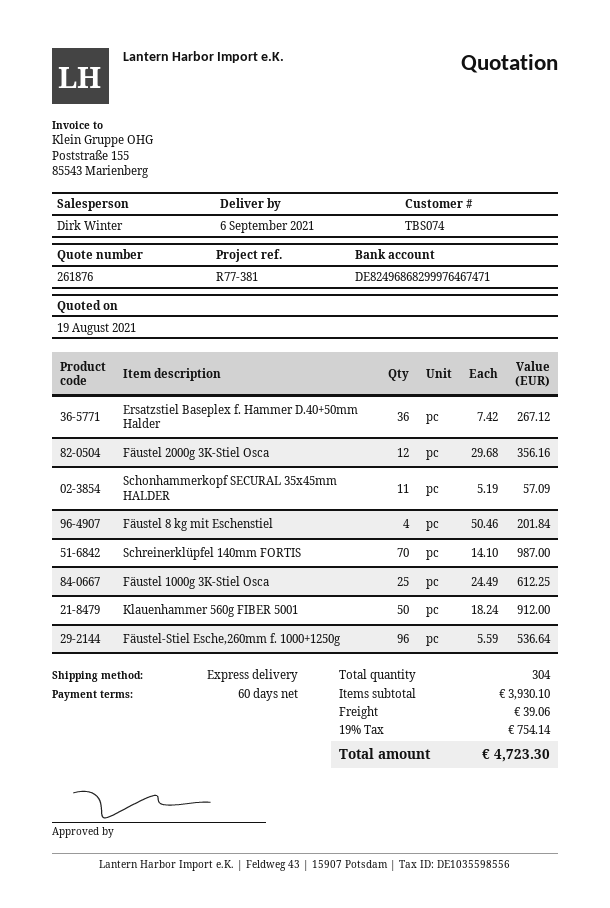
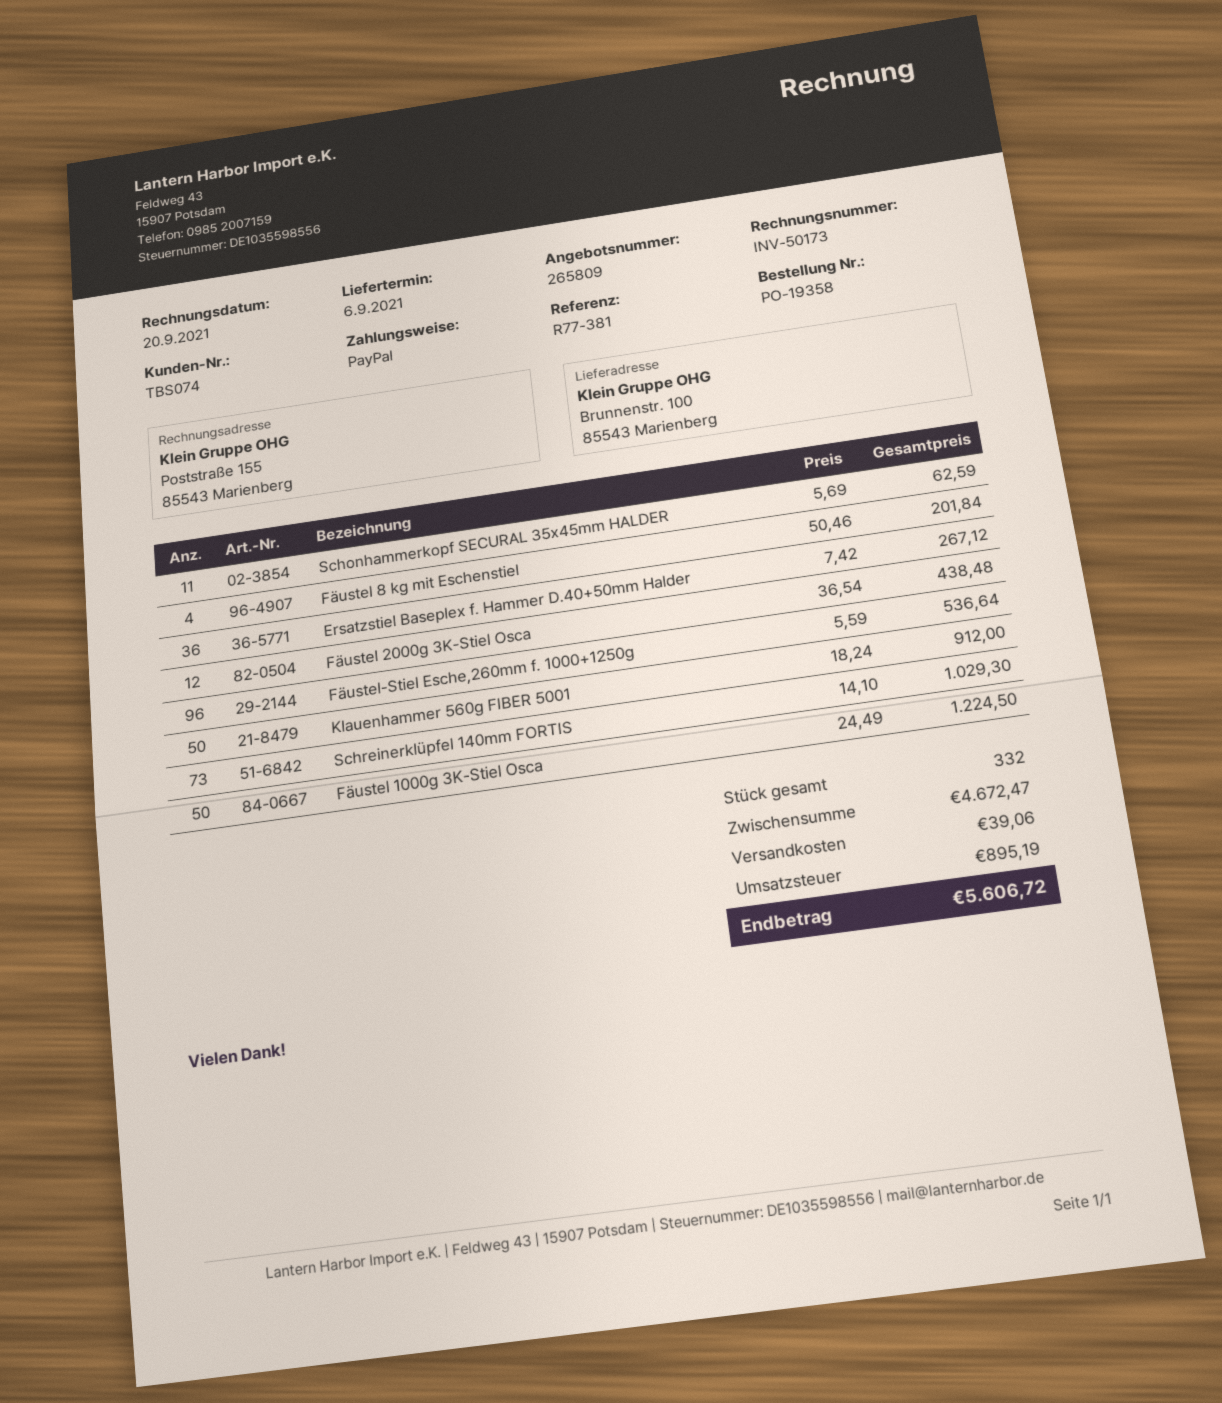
quote number: 261876 -> 265809
Fäustel 2000g 3K-Stiel Osca: 12 x 29.68 = 356.16 -> 12 x 36.54 = 438.48
Schonhammerkopf SECURAL 35x45mm HALDER: 11 x 5.19 = 57.09 -> 11 x 5.69 = 62.59
Schreinerklüpfel 140mm FORTIS: 70 x 14.10 = 987.00 -> 73 x 14.10 = 1029.30
Fäustel 1000g 3K-Stiel Osca: 25 x 24.49 = 612.25 -> 50 x 24.49 = 1224.50
total quantity: 304 -> 332
subtotal: 3930.10 -> 4672.47
tax: 754.14 -> 895.19
total: 4723.30 -> 5606.72

